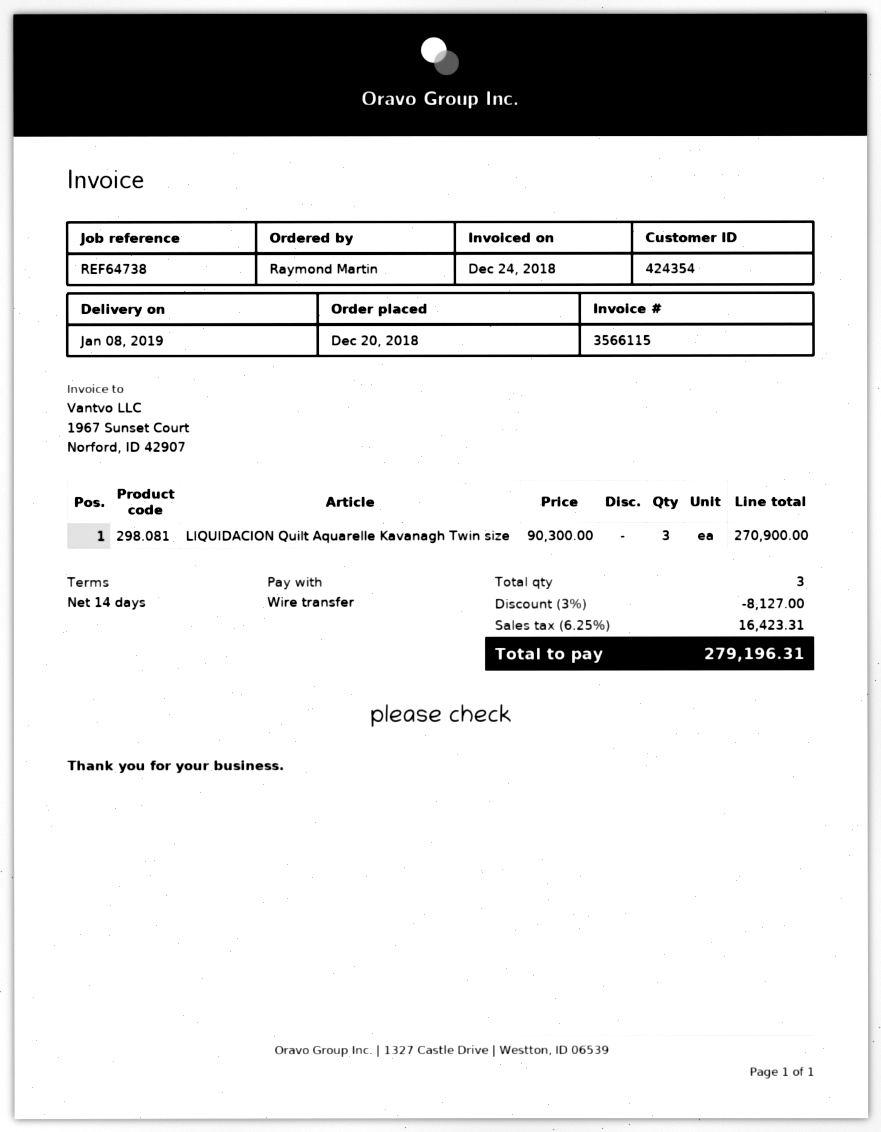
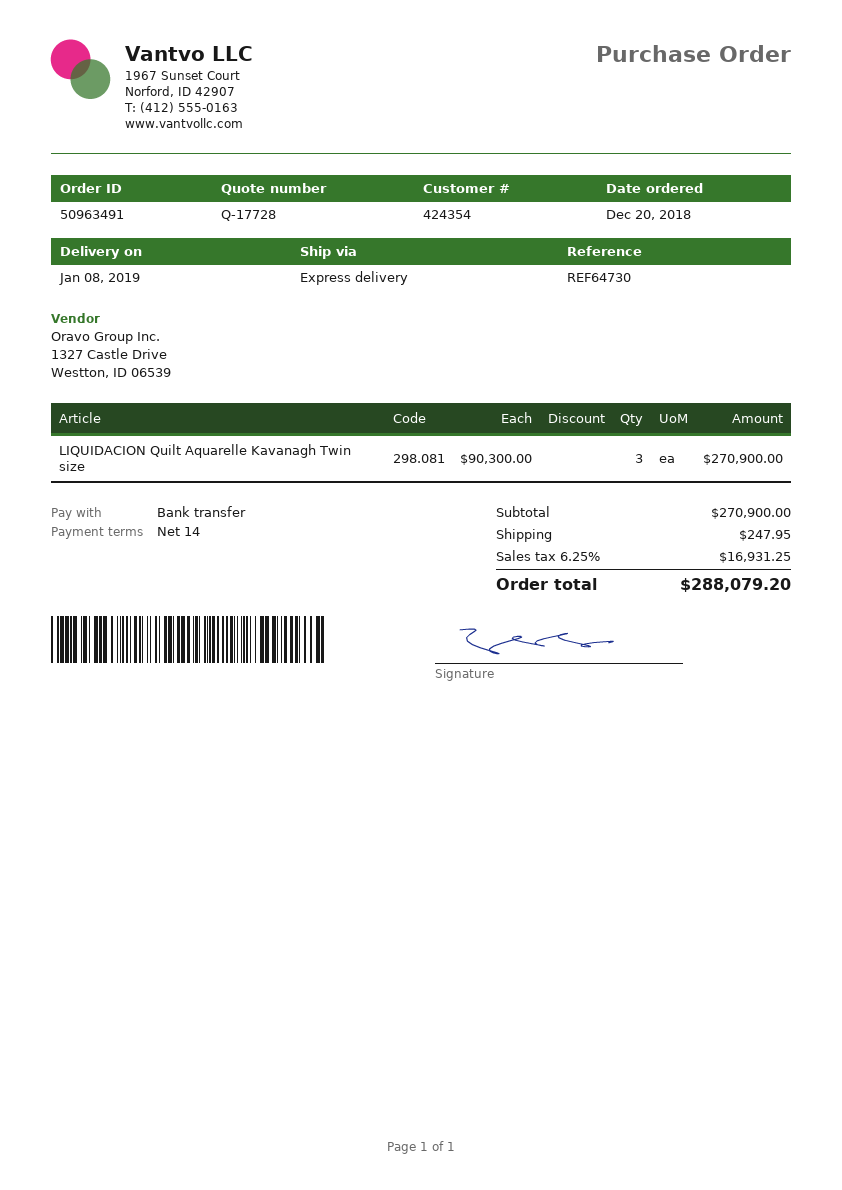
reference: REF64738 -> REF64730
discount: 3% = 8127.00 -> none
shipping: none -> 247.95
tax: 6.25% = 16423.31 -> 6.25% = 16931.25
total: 279196.31 -> 288079.20

